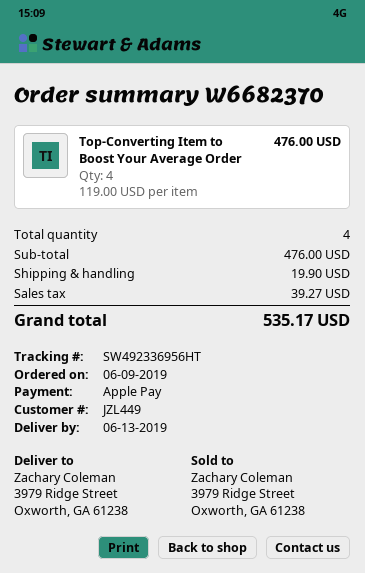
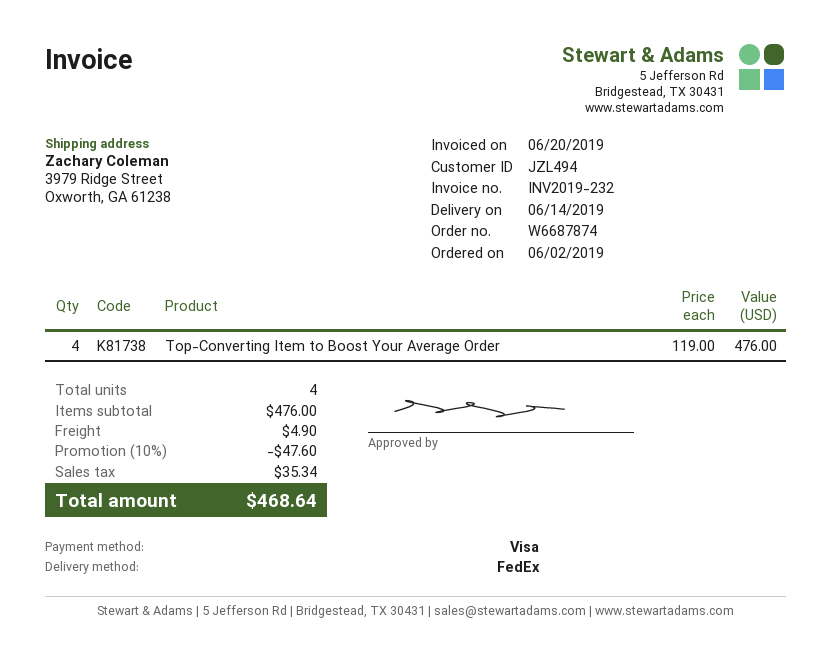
order number: W6682370 -> W6687874
order date: 2019-06-09 -> 2019-06-02
delivery date: 2019-06-13 -> 2019-06-14
customer number: JZL449 -> JZL494
payment method: Apple Pay -> Visa
discount: none -> 10% = 47.60
shipping: 19.90 -> 4.90
tax: 39.27 -> 35.34
total: 535.17 -> 468.64

